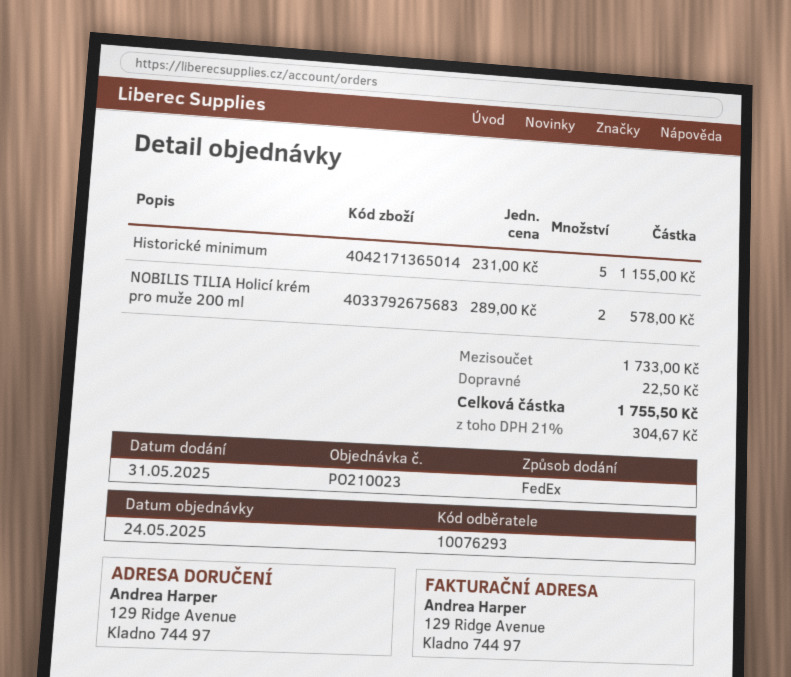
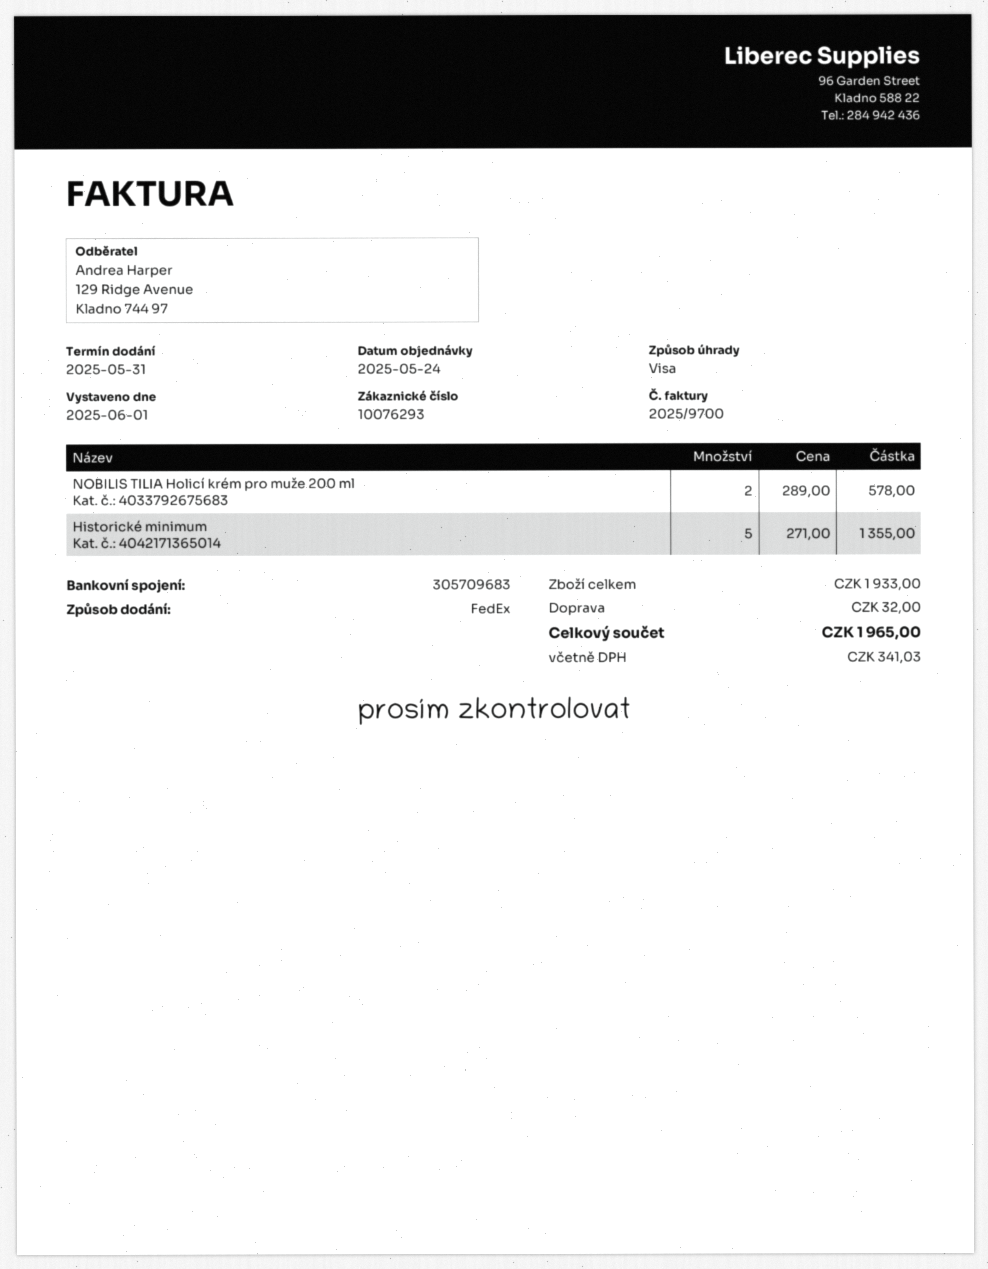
Historické minimum: 5 x 231.00 = 1155.00 -> 5 x 271.00 = 1355.00
subtotal: 1733.00 -> 1933.00
shipping: 22.50 -> 32.00
tax: 304.67 -> 341.03
total: 1755.50 -> 1965.00

